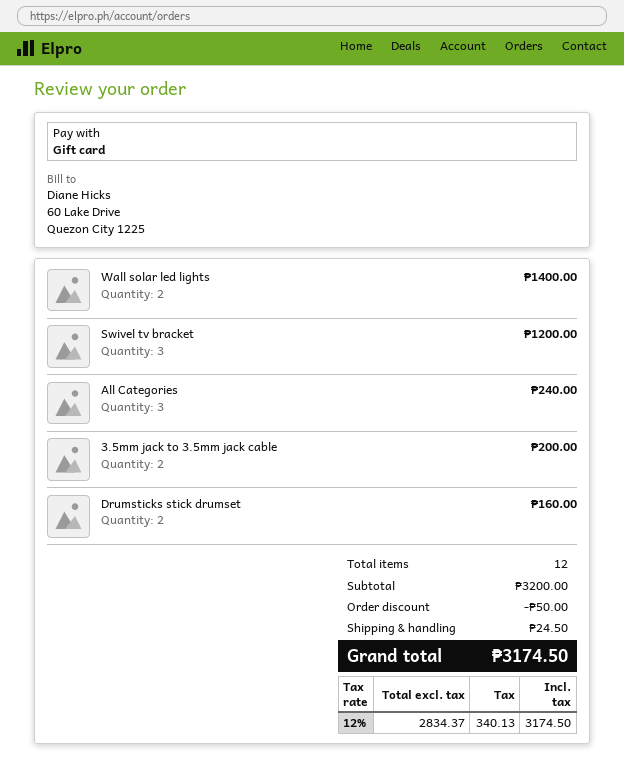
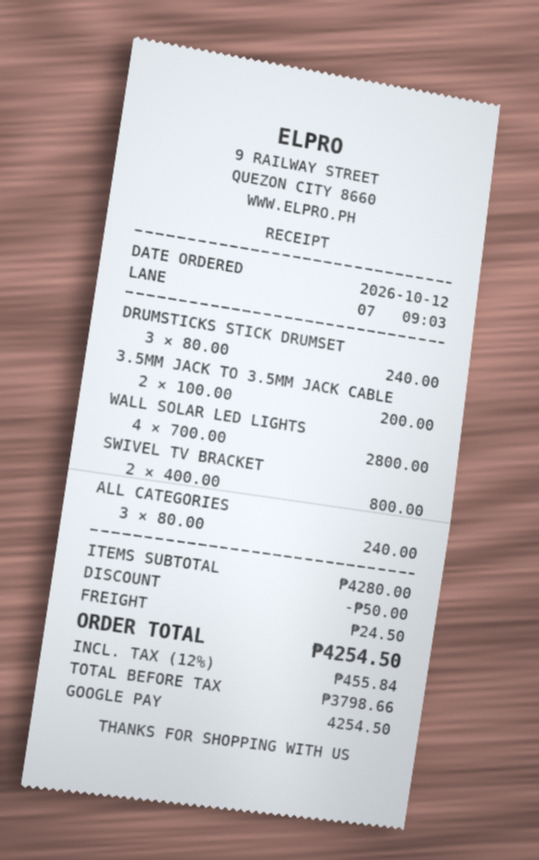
payment method: gift card -> Google Pay
Wall solar led lights: 2 for 1400.00 -> 4 for 2800.00
Swivel tv bracket: 3 for 1200.00 -> 2 for 800.00
Drumsticks stick drumset: 2 for 160.00 -> 3 for 240.00
subtotal: 3200.00 -> 4280.00
net: 2834.37 -> 3798.66
tax: 12% = 340.13 -> 12% = 455.84
total: 3174.50 -> 4254.50

